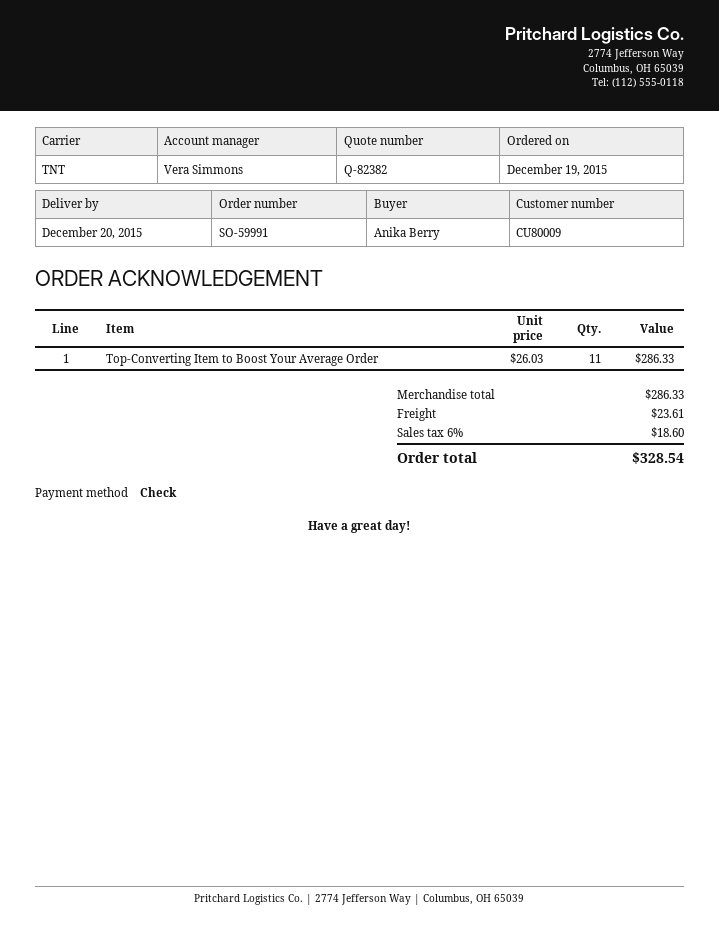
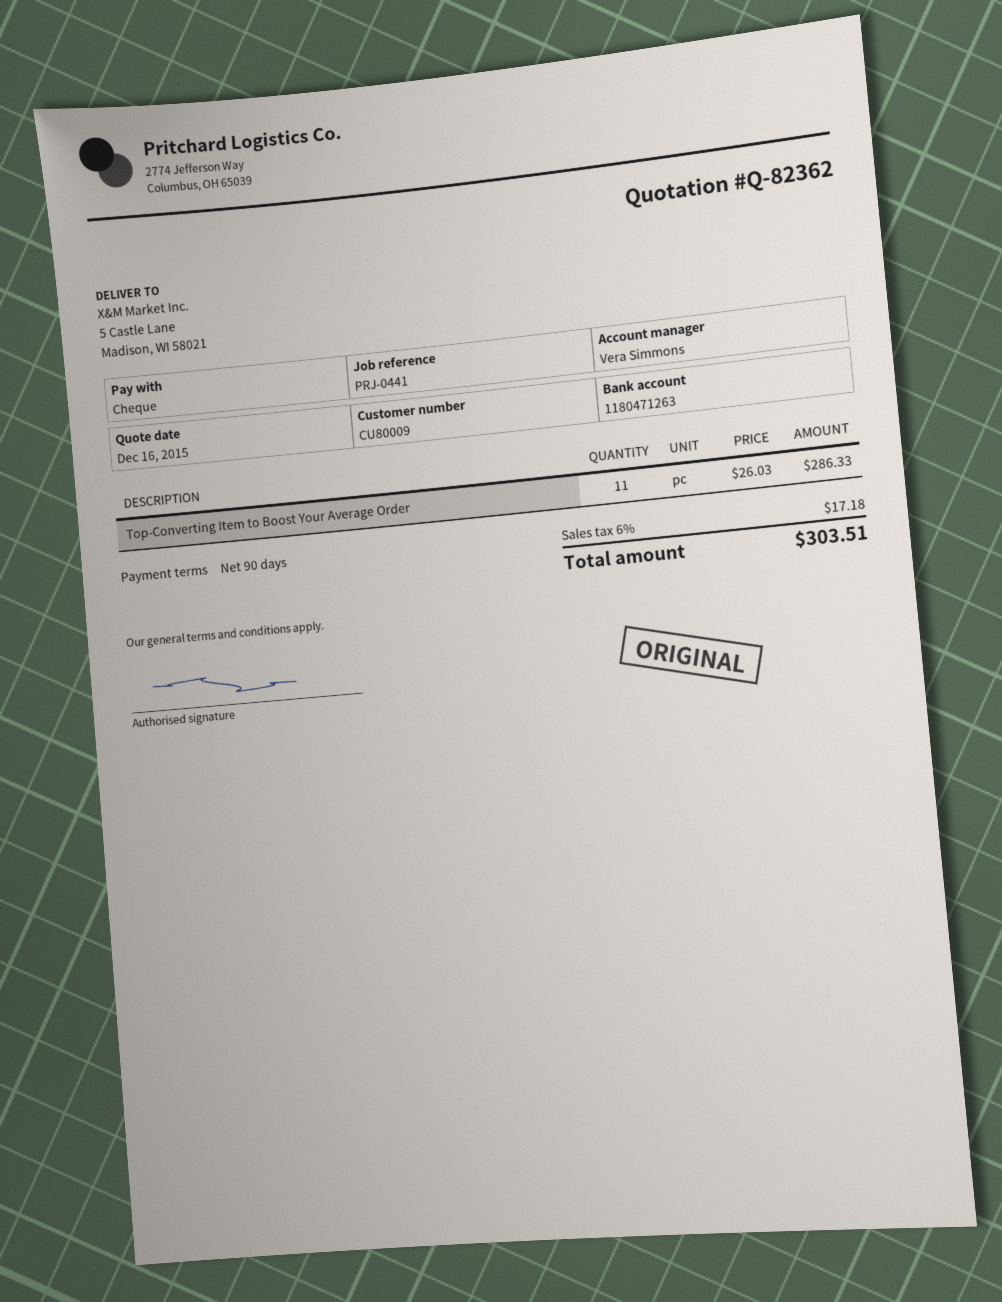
quote number: Q-82382 -> Q-82362
shipping: 23.61 -> none
tax: 6% = 18.60 -> 6% = 17.18
total: 328.54 -> 303.51

